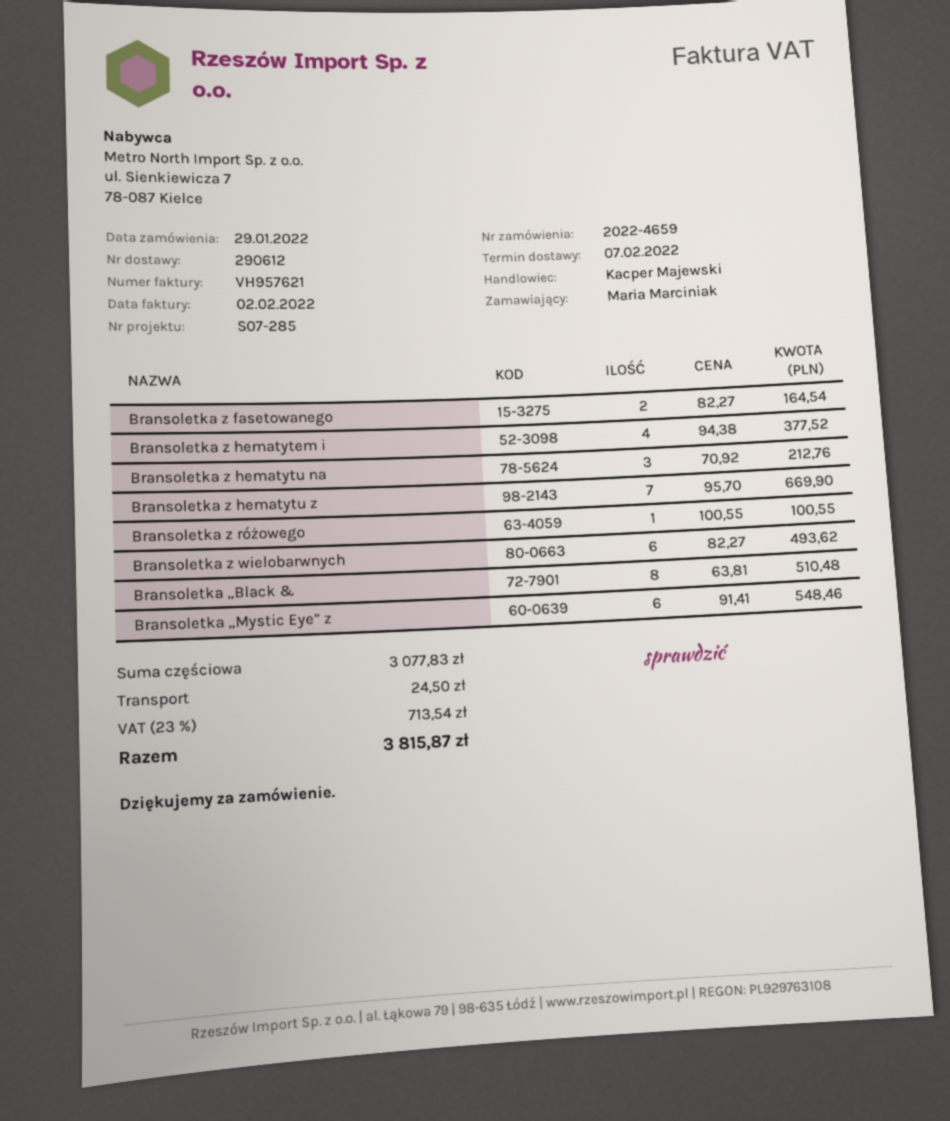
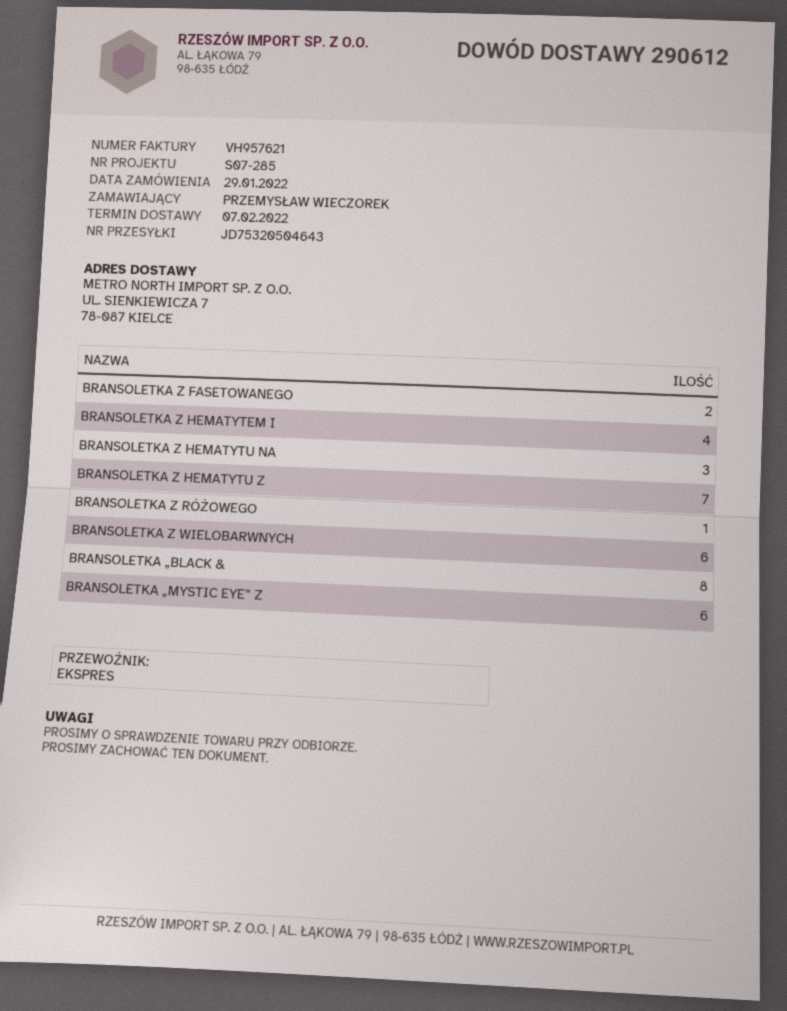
ordered by: Maria Marciniak -> PRZEMYSŁAW WIECZOREK

